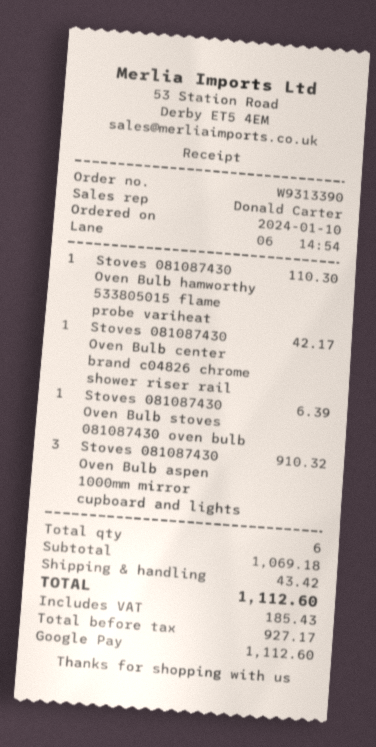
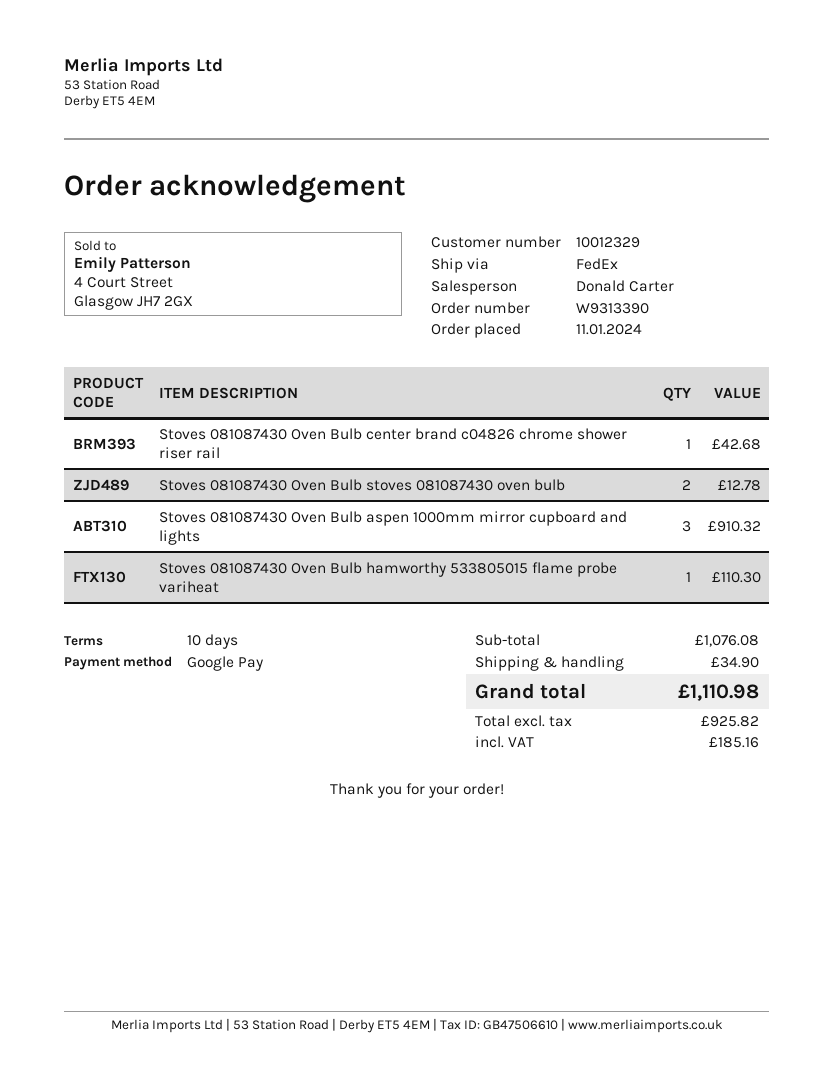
order date: 2024-01-10 -> 2024-01-11
Stoves 081087430 Oven Bulb center brand c04826 chrome shower riser rail: 1 for 42.17 -> 1 for 42.68
Stoves 081087430 Oven Bulb stoves 081087430 oven bulb: 1 for 6.39 -> 2 for 12.78
subtotal: 1069.18 -> 1076.08
shipping: 43.42 -> 34.90
net: 927.17 -> 925.82
tax: 185.43 -> 185.16
total: 1112.60 -> 1110.98

